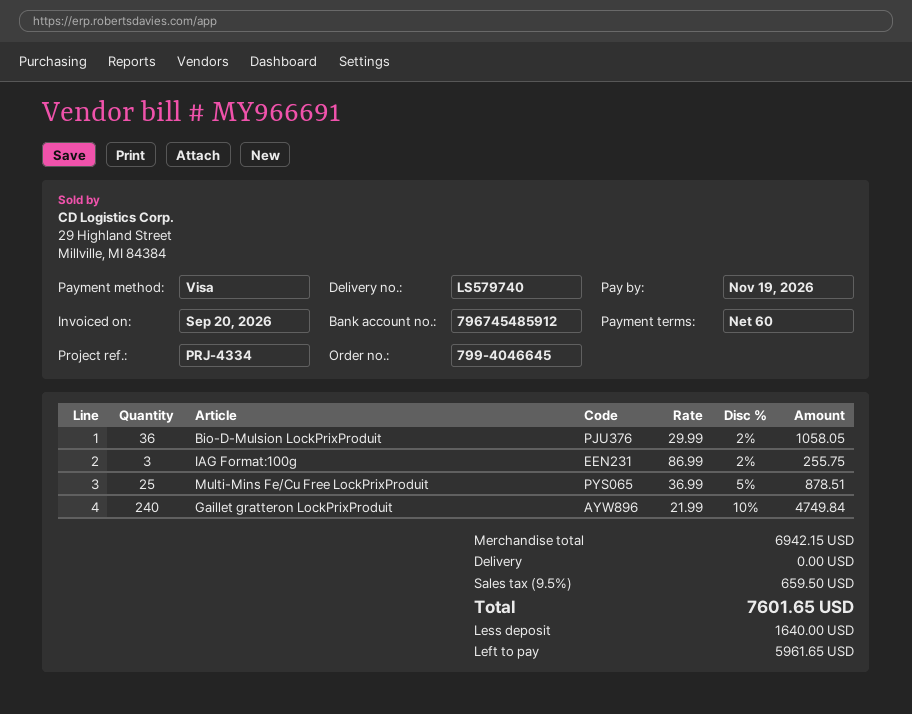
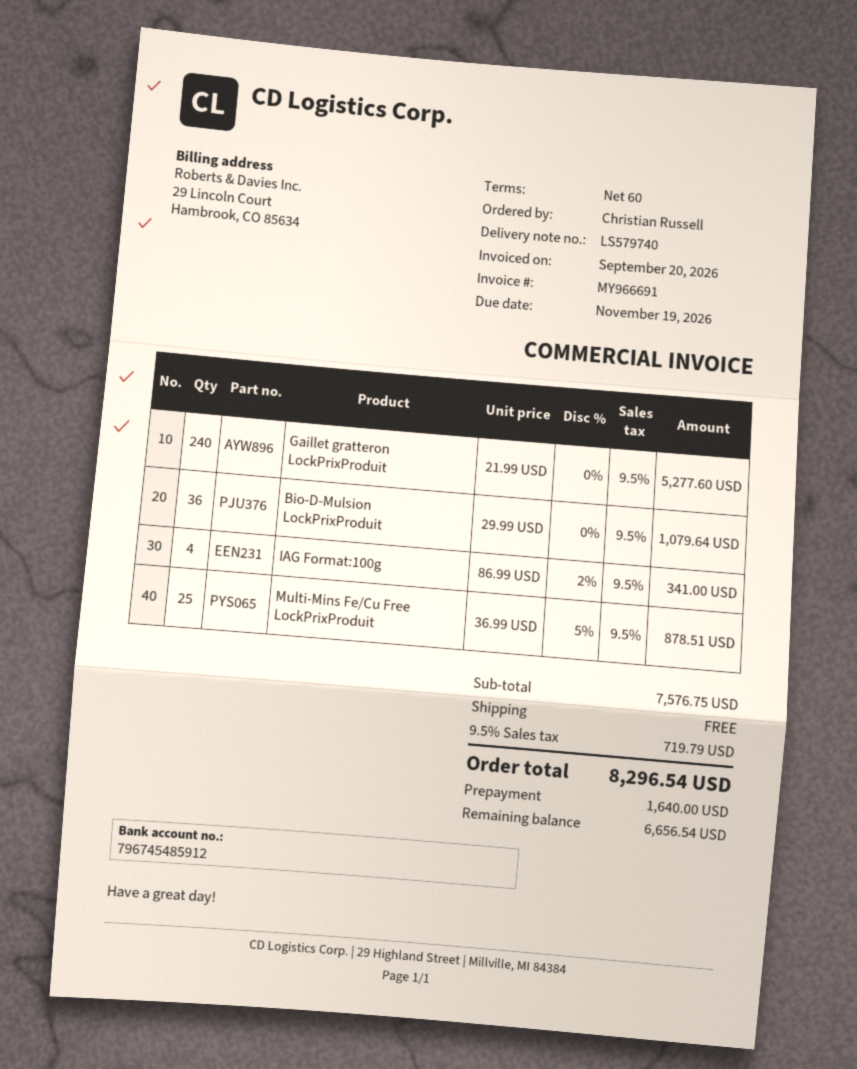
Bio-D-Mulsion LockPrixProduit: 36 x 29.99 - 2% = 1058.05 -> 36 x 29.99 = 1079.64
IAG Format:100g: 3 x 86.99 - 2% = 255.75 -> 4 x 86.99 - 2% = 341.00
Gaillet gratteron LockPrixProduit: 240 x 21.99 - 10% = 4749.84 -> 240 x 21.99 = 5277.60
subtotal: 6942.15 -> 7576.75
tax: 9.5% = 659.50 -> 9.5% = 719.79
total: 7601.65 -> 8296.54
balance: 5961.65 -> 6656.54

